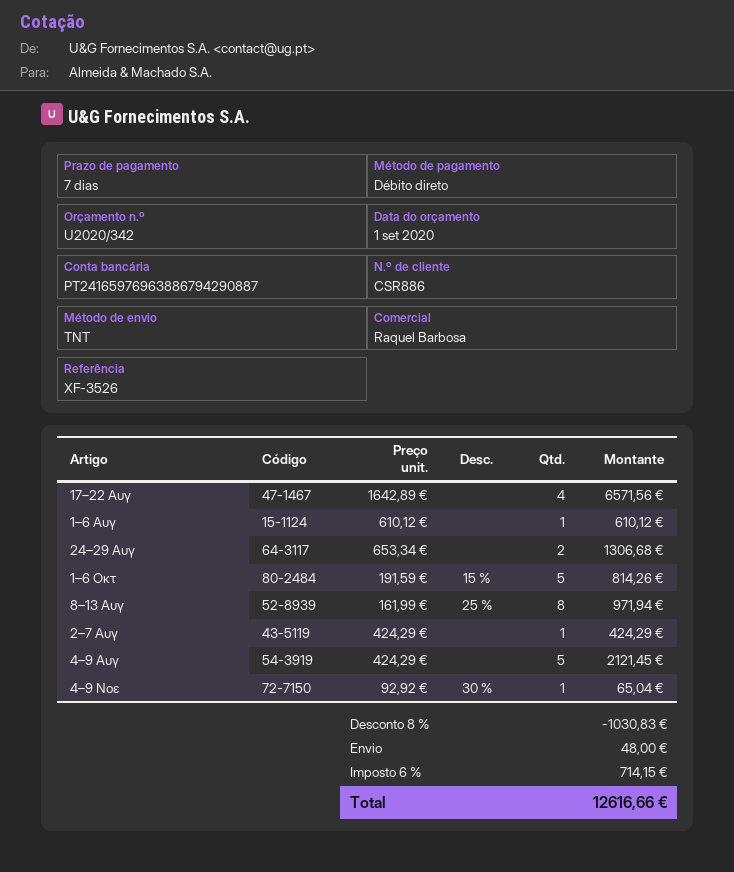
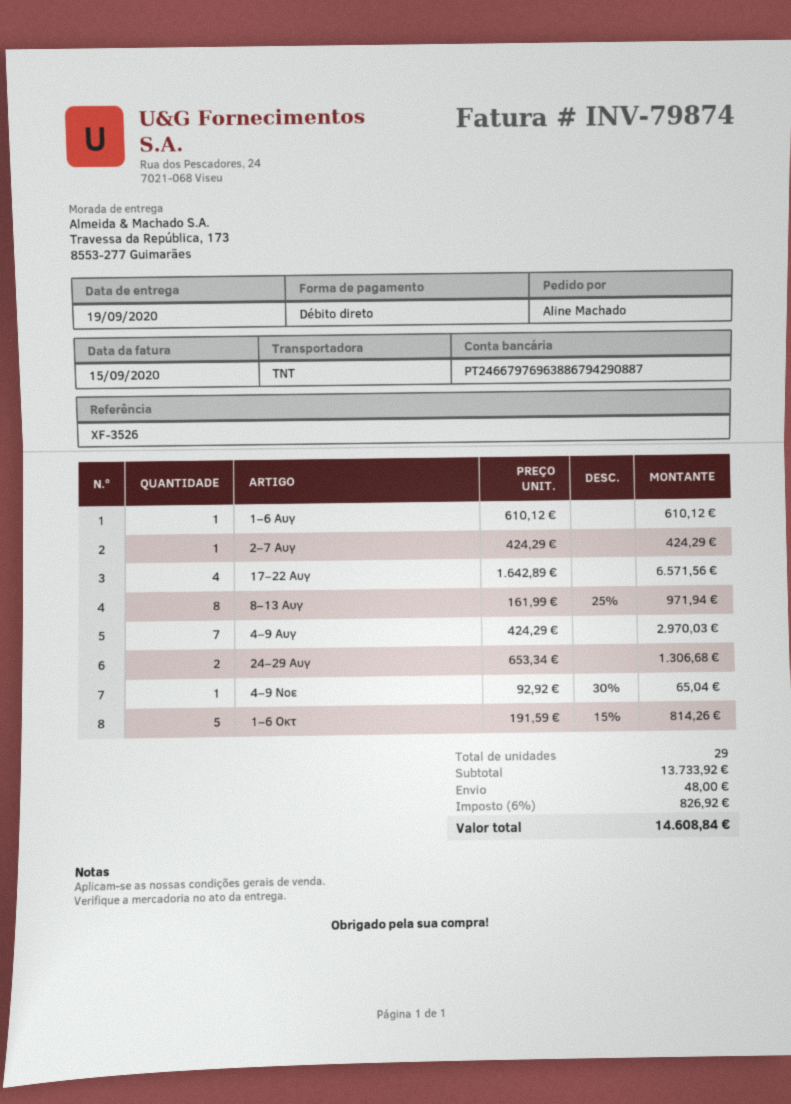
bank account: PT24165976963886794290887 -> PT24667976963886794290887
4–9 Αυγ: 5 x 424.29 = 2121.45 -> 7 x 424.29 = 2970.03
discount: 8% = 1030.83 -> none
tax: 6% = 714.15 -> 6% = 826.92
total: 12616.66 -> 14608.84

